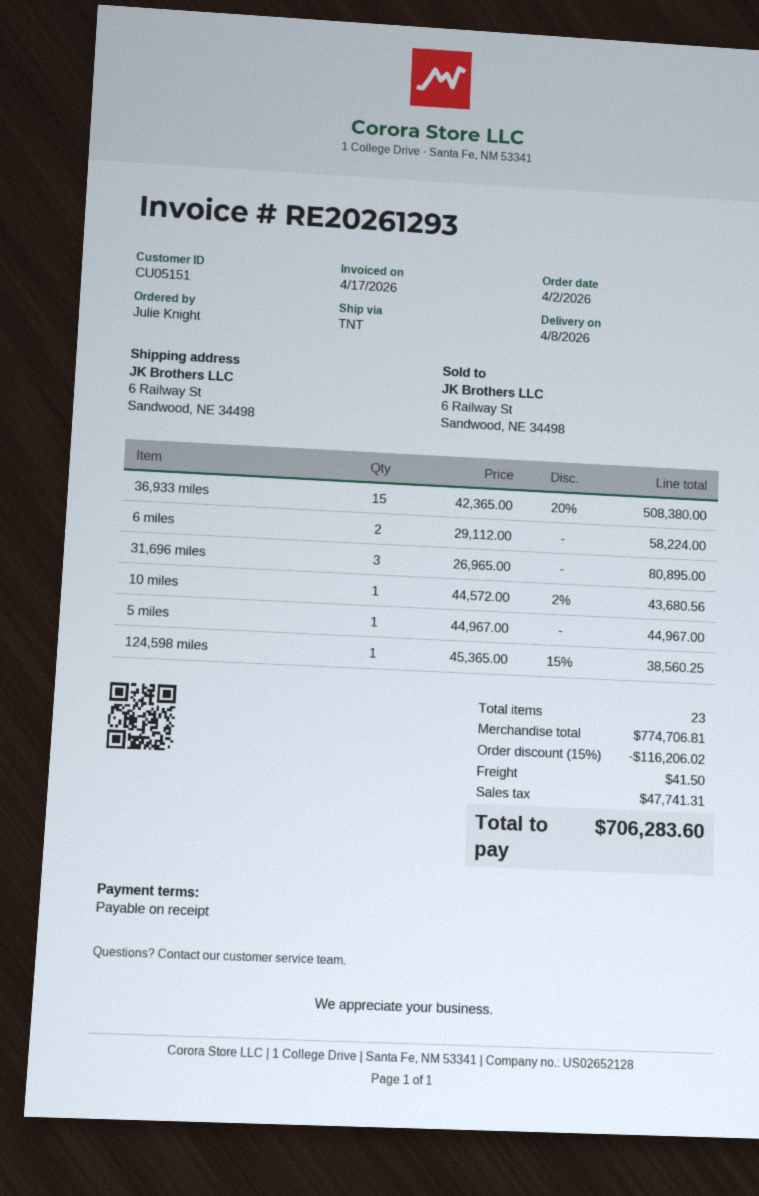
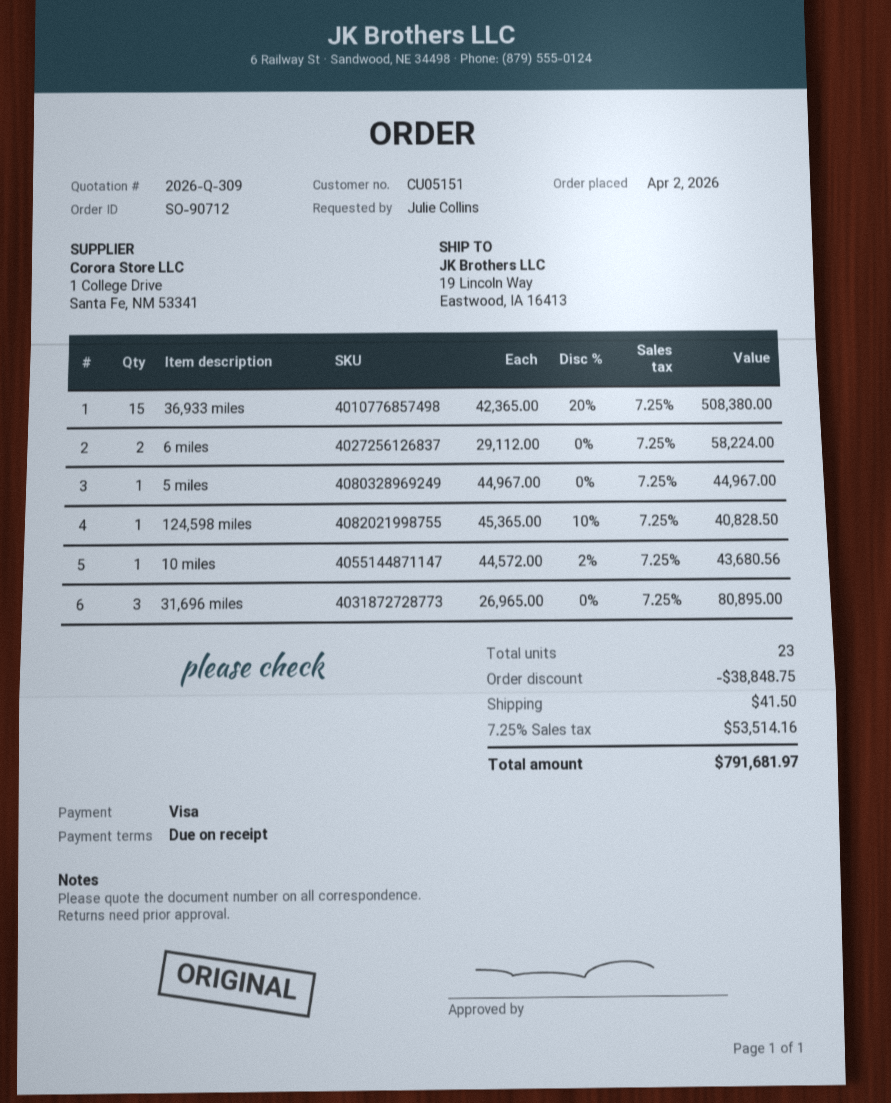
ordered by: Julie Knight -> Julie Collins
ship to: 6 Railway St, Sandwood, NE 34498 -> 19 Lincoln Way, Eastwood, IA 16413
124,598 miles: 1 x 45365.00 - 15% = 38560.25 -> 1 x 45365.00 - 10% = 40828.50
discount: 116206.02 -> 38848.75
tax: 47741.31 -> 53514.16
total: 706283.60 -> 791681.97

